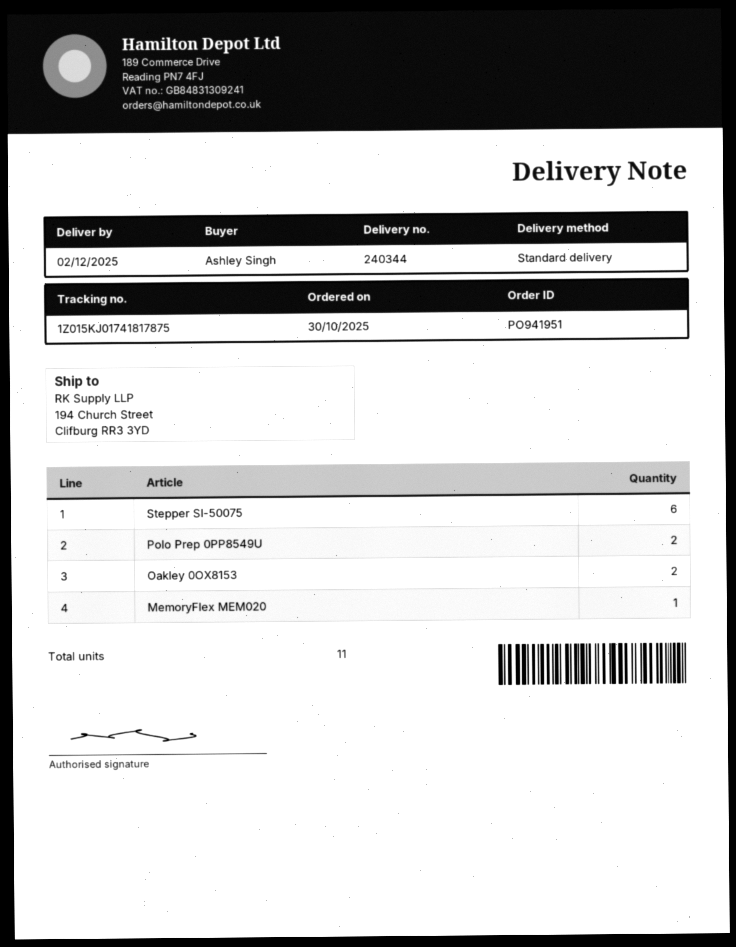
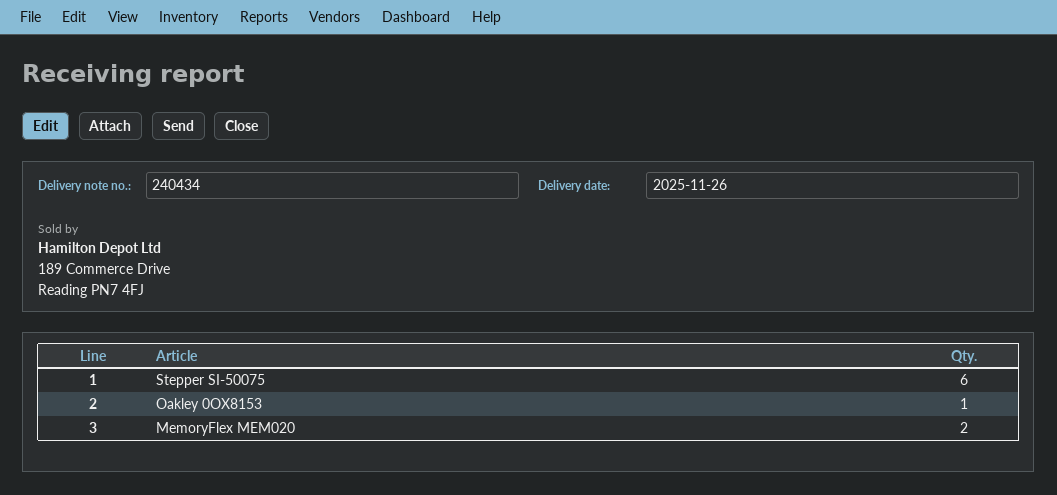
delivery note number: 240344 -> 240434
delivery date: 2025-12-02 -> 2025-11-26
Polo Prep 0PP8549U: 2 -> none
Oakley 0OX8153: 2 -> 1
MemoryFlex MEM020: 1 -> 2

